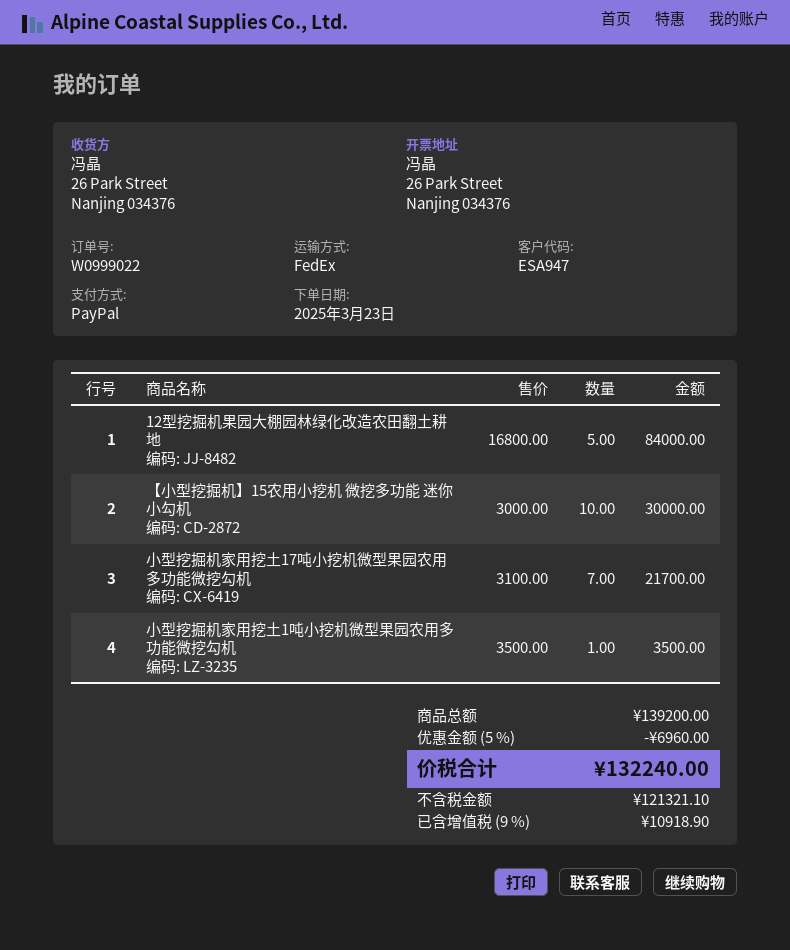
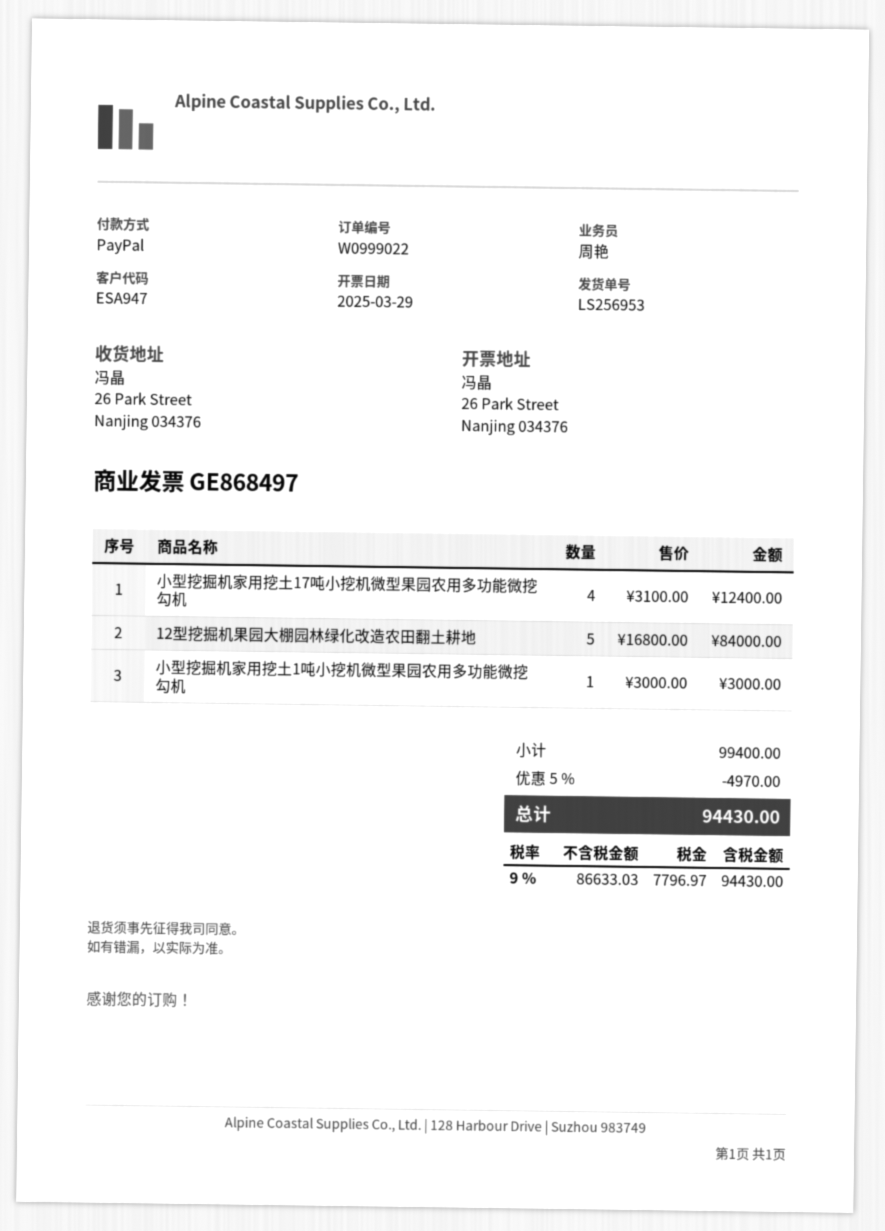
【小型挖掘机】15农用小挖机 微挖多功能 迷你小勾机: 10 x 3000.00 = 30000.00 -> none
小型挖掘机家用挖土17吨小挖机微型果园农用多功能微挖勾机: 7 x 3100.00 = 21700.00 -> 4 x 3100.00 = 12400.00
小型挖掘机家用挖土1吨小挖机微型果园农用多功能微挖勾机: 1 x 3500.00 = 3500.00 -> 1 x 3000.00 = 3000.00
subtotal: 139200.00 -> 99400.00
discount: 5% = 6960.00 -> 5% = 4970.00
net: 121321.10 -> 86633.03
tax: 9% = 10918.90 -> 9% = 7796.97
total: 132240.00 -> 94430.00

